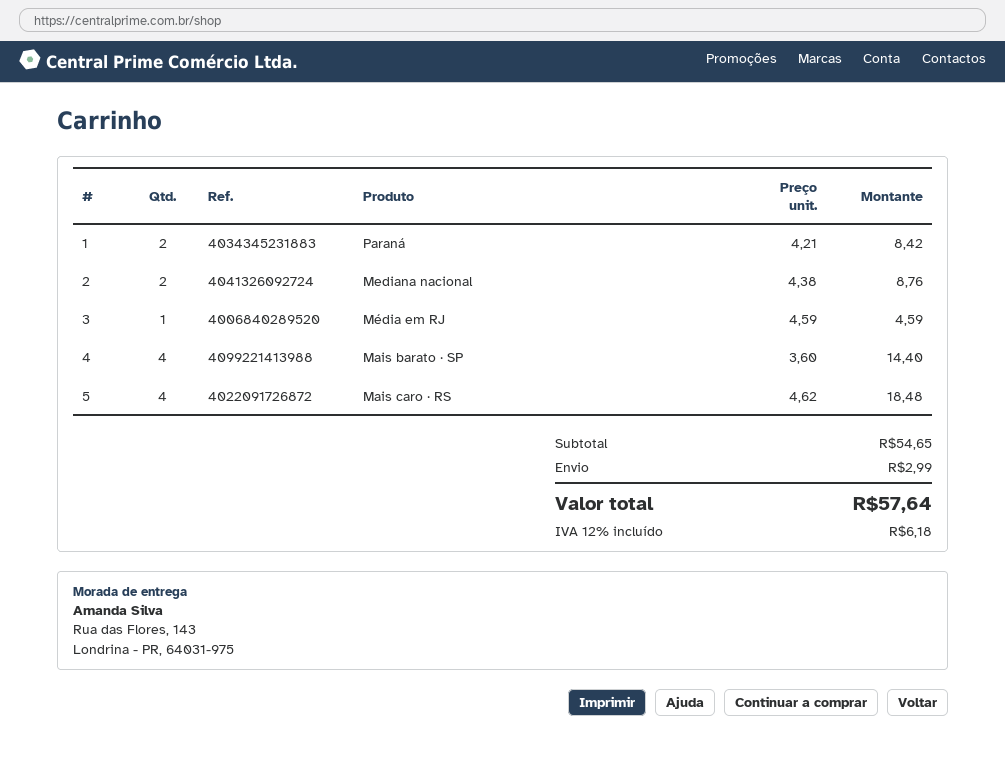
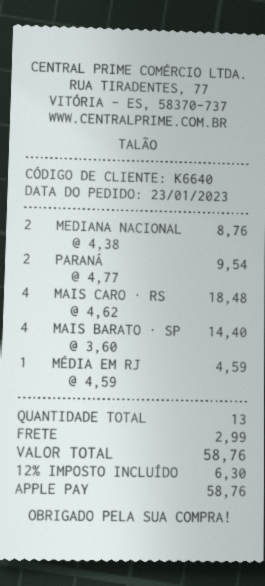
Paraná: 2 x 4.21 = 8.42 -> 2 x 4.77 = 9.54
tax: 12% = 6.18 -> 12% = 6.30
total: 57.64 -> 58.76

